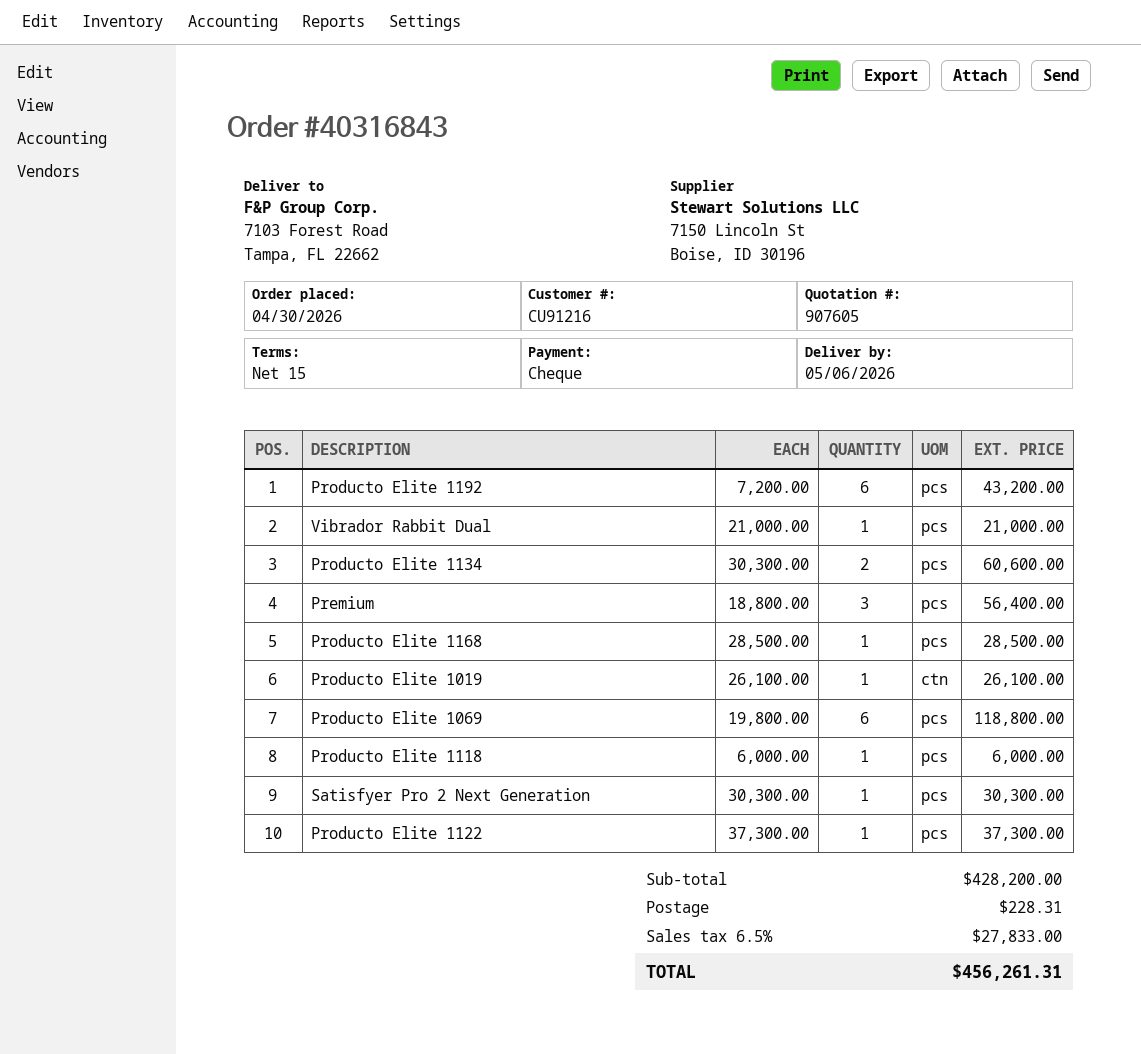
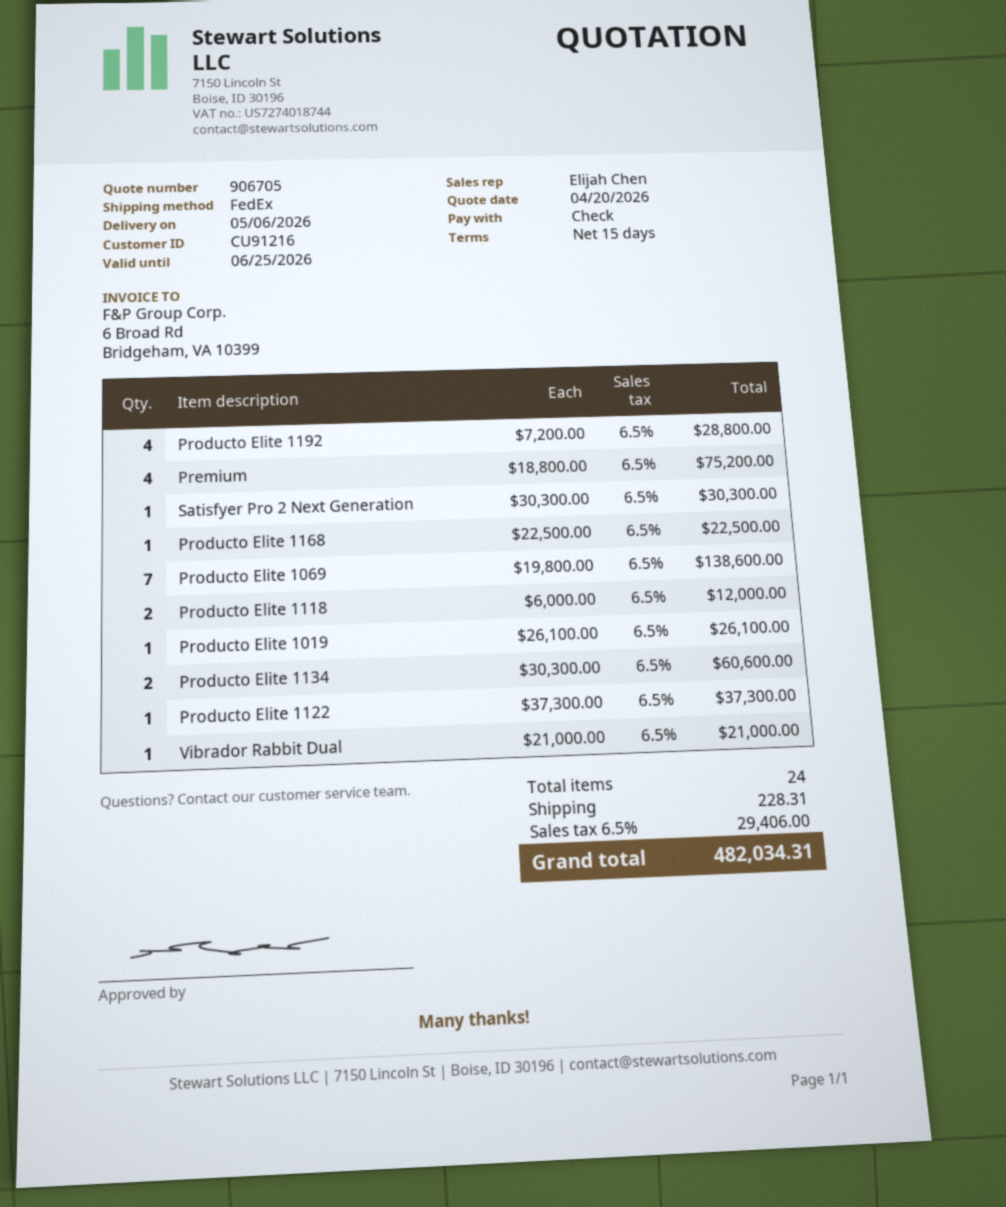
quote number: 907605 -> 906705
Producto Elite 1192: 6 x 7200.00 = 43200.00 -> 4 x 7200.00 = 28800.00
Premium: 3 x 18800.00 = 56400.00 -> 4 x 18800.00 = 75200.00
Producto Elite 1168: 1 x 28500.00 = 28500.00 -> 1 x 22500.00 = 22500.00
Producto Elite 1069: 6 x 19800.00 = 118800.00 -> 7 x 19800.00 = 138600.00
Producto Elite 1118: 1 x 6000.00 = 6000.00 -> 2 x 6000.00 = 12000.00
tax: 6.5% = 27833.00 -> 6.5% = 29406.00
total: 456261.31 -> 482034.31

